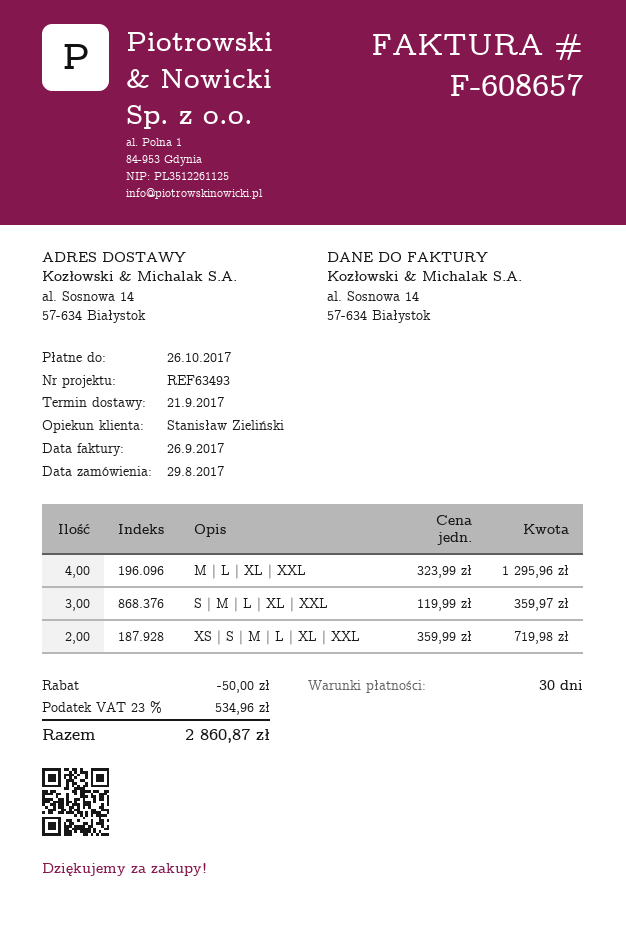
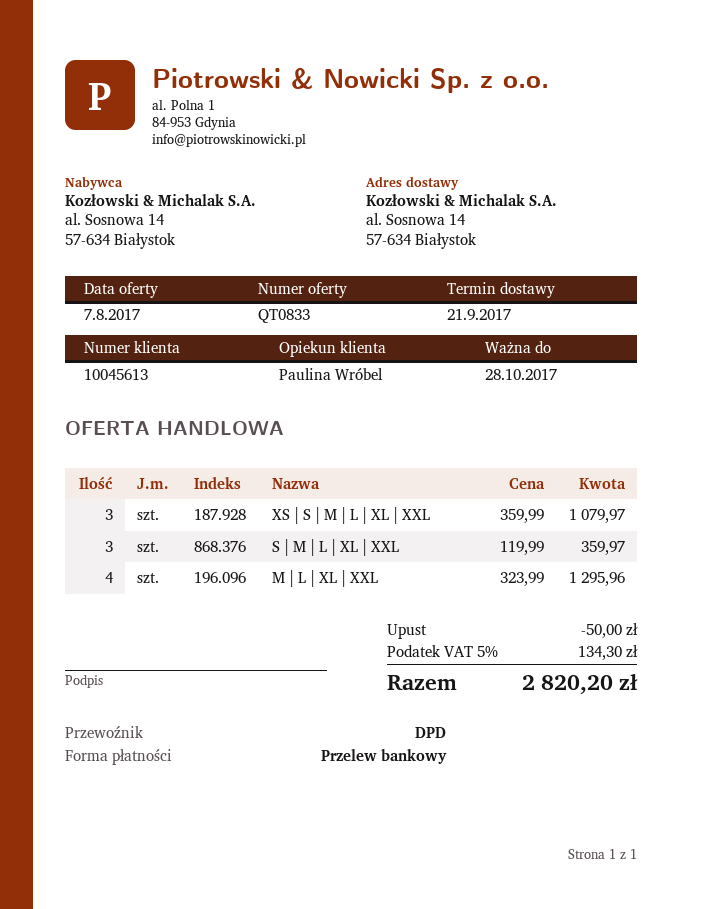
sales rep: Stanisław Zieliński -> Paulina Wróbel
XS | S | M | L | XL | XXL: 2 x 359.99 = 719.98 -> 3 x 359.99 = 1079.97
tax: 23% = 534.96 -> 5% = 134.30
total: 2860.87 -> 2820.20

